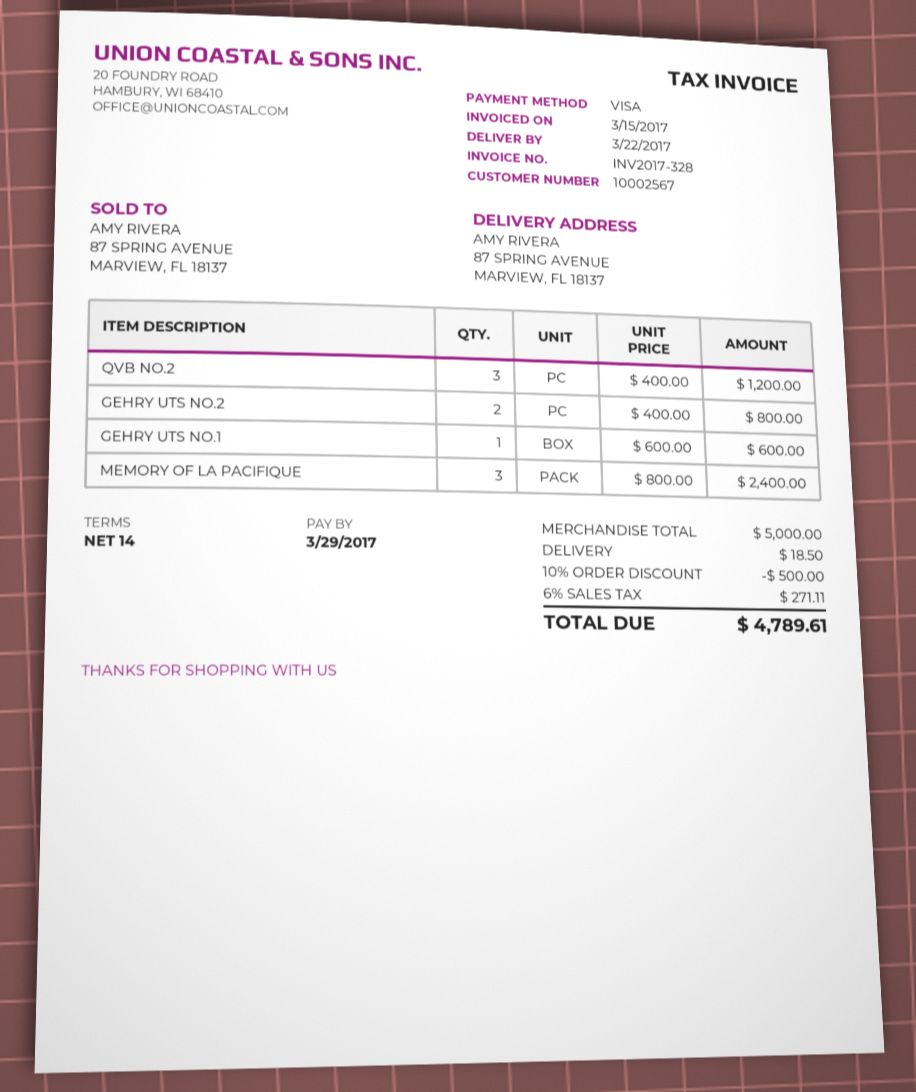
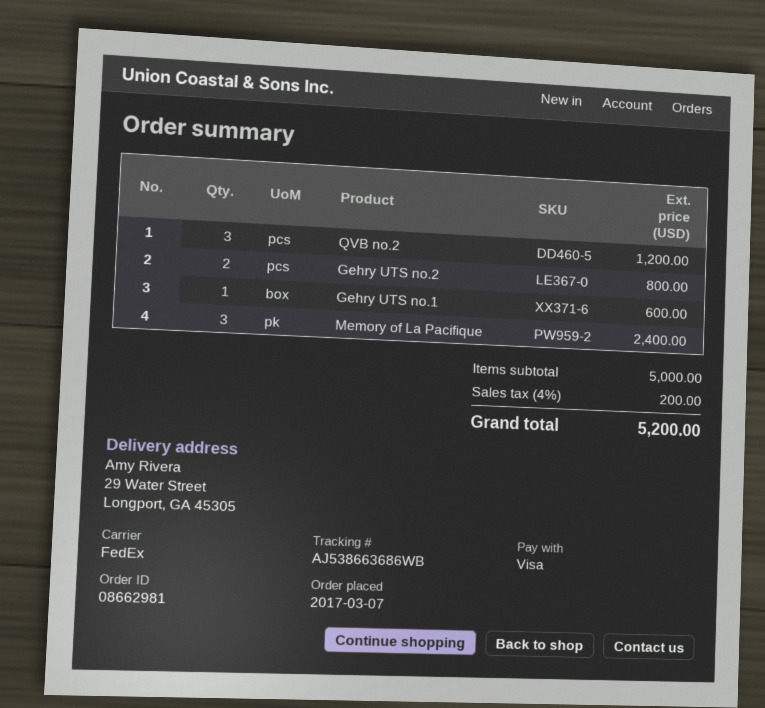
ship to: 87 SPRING AVENUE, MARVIEW, FL 18137 -> 29 Water Street, Longport, GA 45305
discount: 10% = 500.00 -> none
shipping: 18.50 -> none
tax: 6% = 271.11 -> 4% = 200.00
total: 4789.61 -> 5200.00

